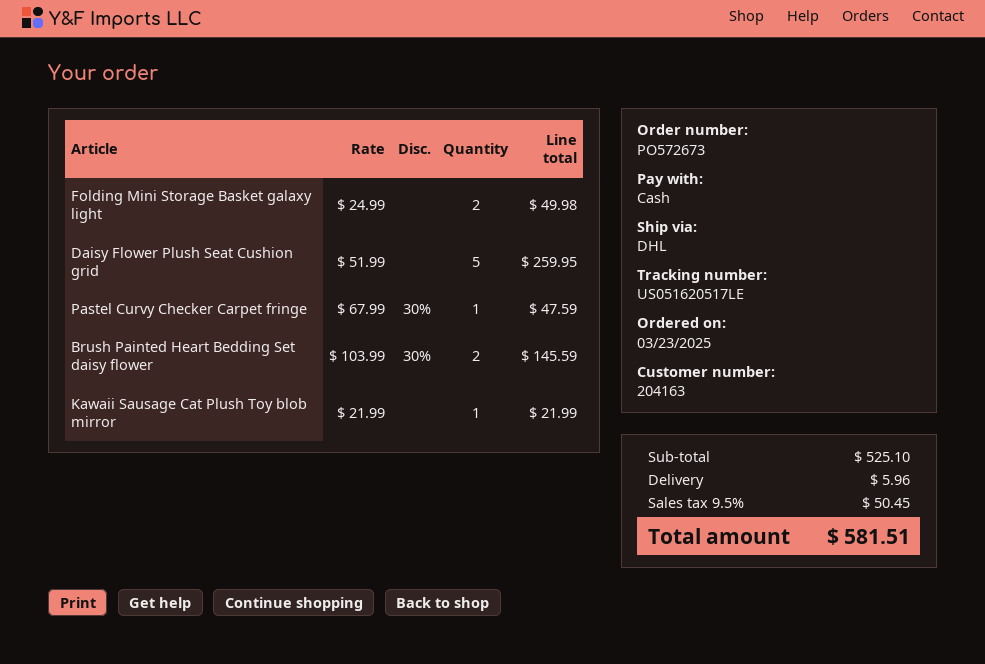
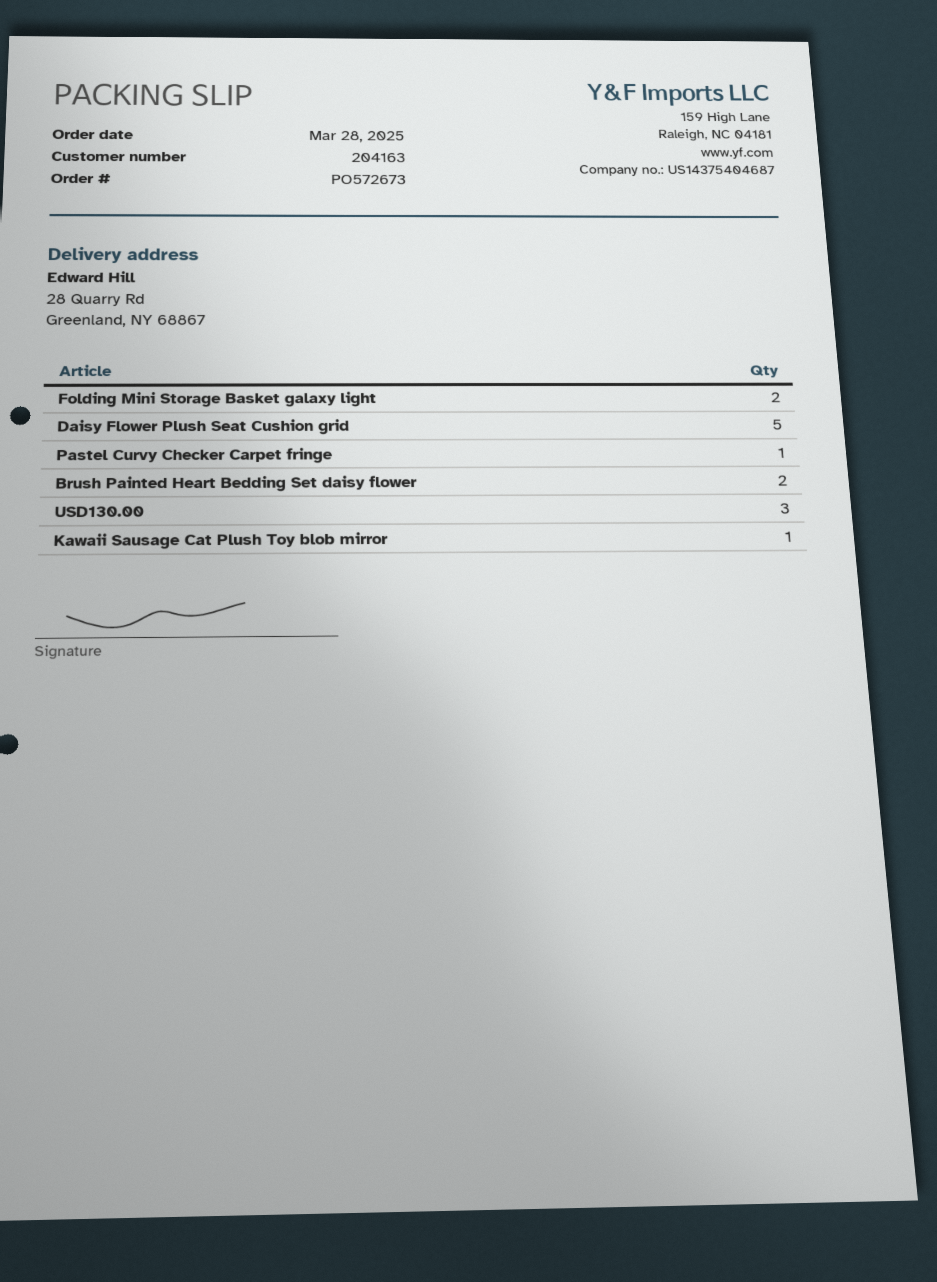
order date: 2025-03-23 -> 2025-03-28
USD130.00: none -> 3

